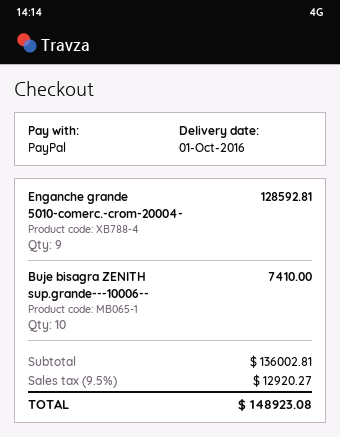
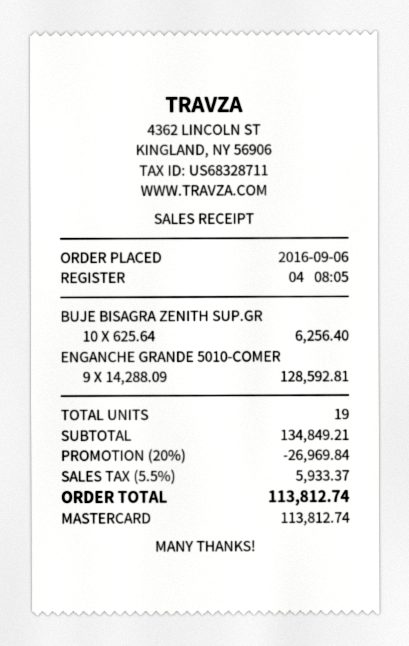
payment method: PayPal -> Mastercard
Buje bisagra ZENITH sup.grande---10006--: 10 for 7410.00 -> 10 for 6256.40
subtotal: 136002.81 -> 134849.21
discount: none -> 20% = 26969.84
tax: 9.5% = 12920.27 -> 5.5% = 5933.37
total: 148923.08 -> 113812.74

